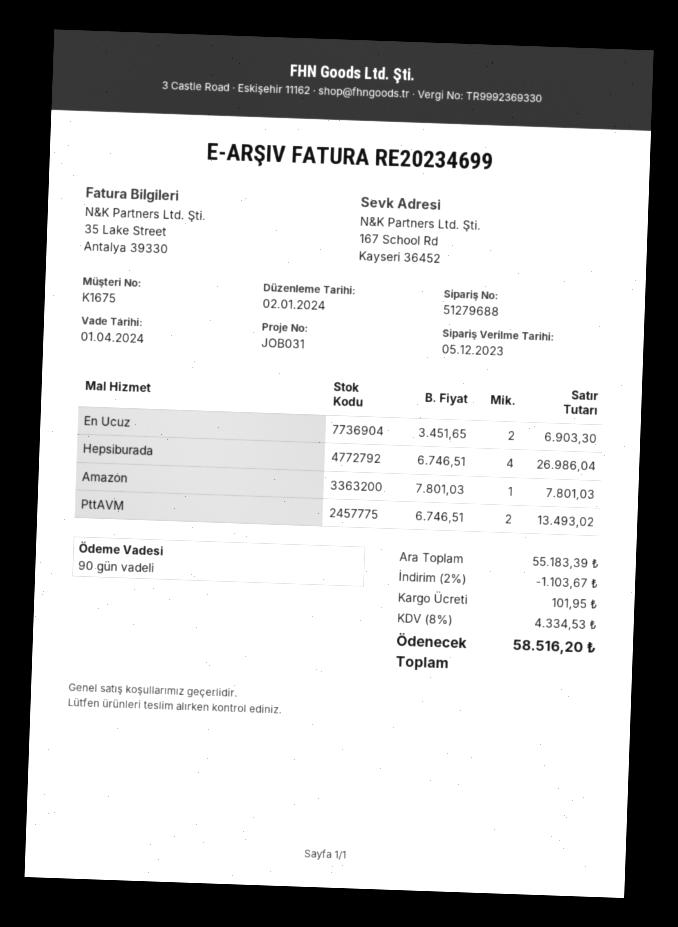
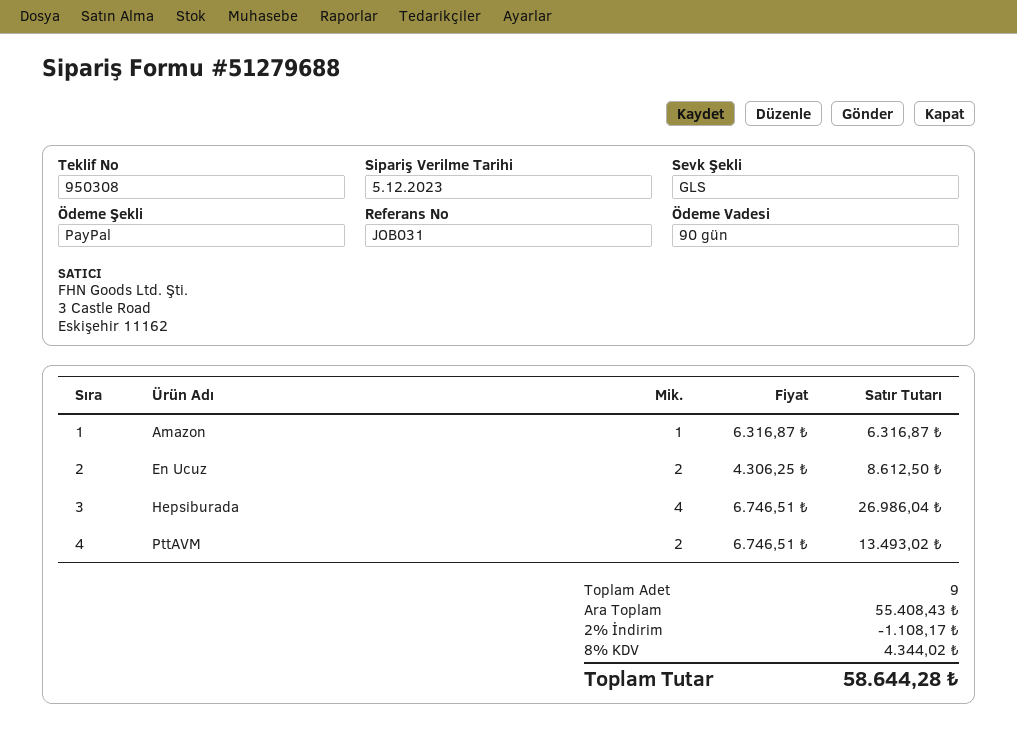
En Ucuz: 2 x 3451.65 = 6903.30 -> 2 x 4306.25 = 8612.50
Amazon: 1 x 7801.03 = 7801.03 -> 1 x 6316.87 = 6316.87
subtotal: 55183.39 -> 55408.43
discount: 2% = 1103.67 -> 2% = 1108.17
shipping: 101.95 -> none
tax: 8% = 4334.53 -> 8% = 4344.02
total: 58516.20 -> 58644.28

